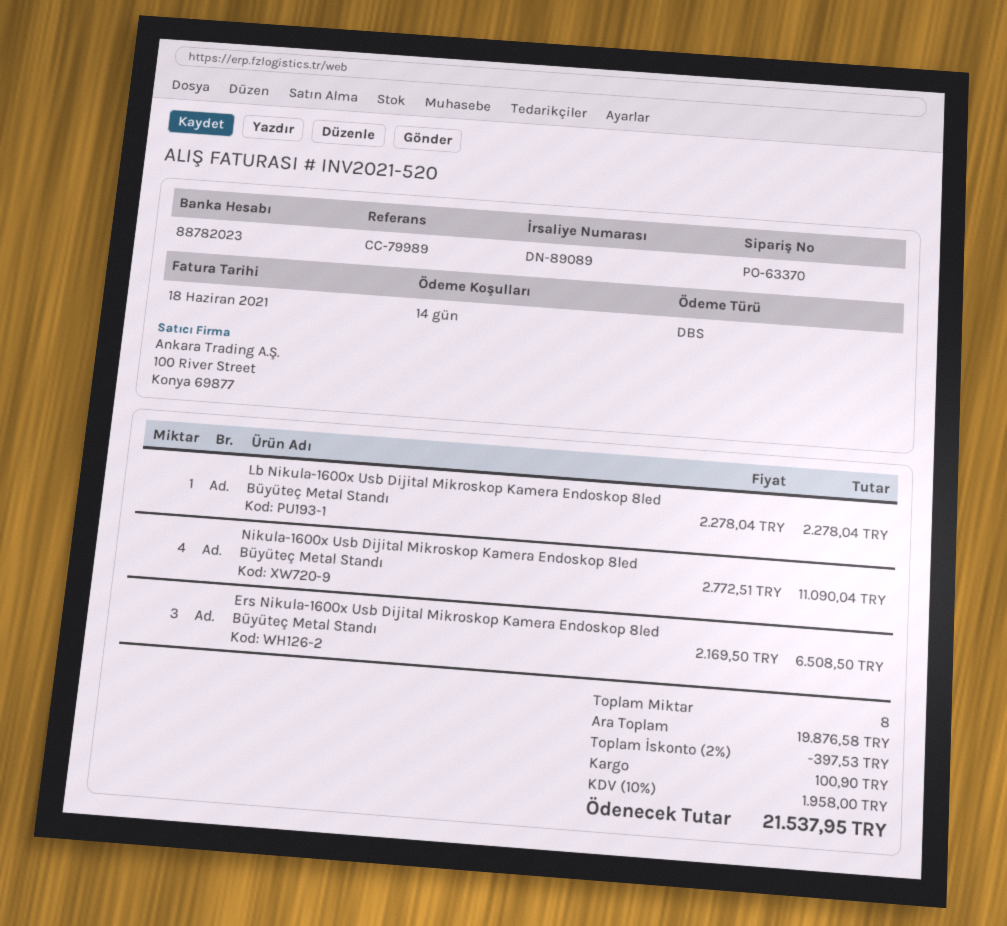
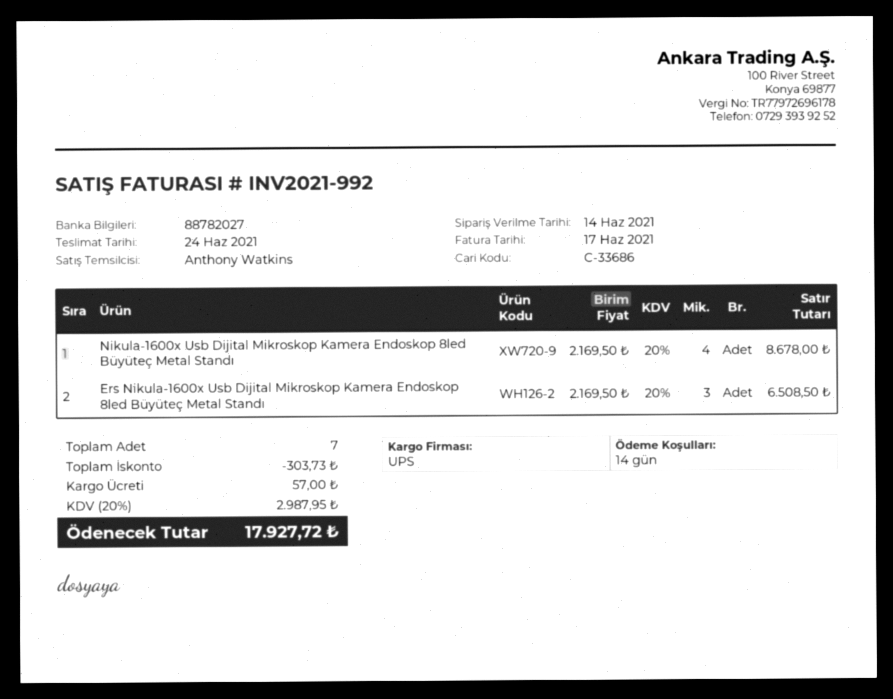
invoice number: INV2021-520 -> INV2021-992
invoice date: 2021-06-18 -> 2021-06-17
bank account: 88782023 -> 88782027
Lb Nikula-1600x Usb Dijital Mikroskop Kamera Endoskop 8led Büyüteç Metal Standı: 1 x 2278.04 = 2278.04 -> none
Nikula-1600x Usb Dijital Mikroskop Kamera Endoskop 8led Büyüteç Metal Standı: 4 x 2772.51 = 11090.04 -> 4 x 2169.50 = 8678.00
total quantity: 8 -> 7
discount: 397.53 -> 303.73
shipping: 100.90 -> 57.00
tax: 10% = 1958.00 -> 20% = 2987.95
total: 21537.95 -> 17927.72

